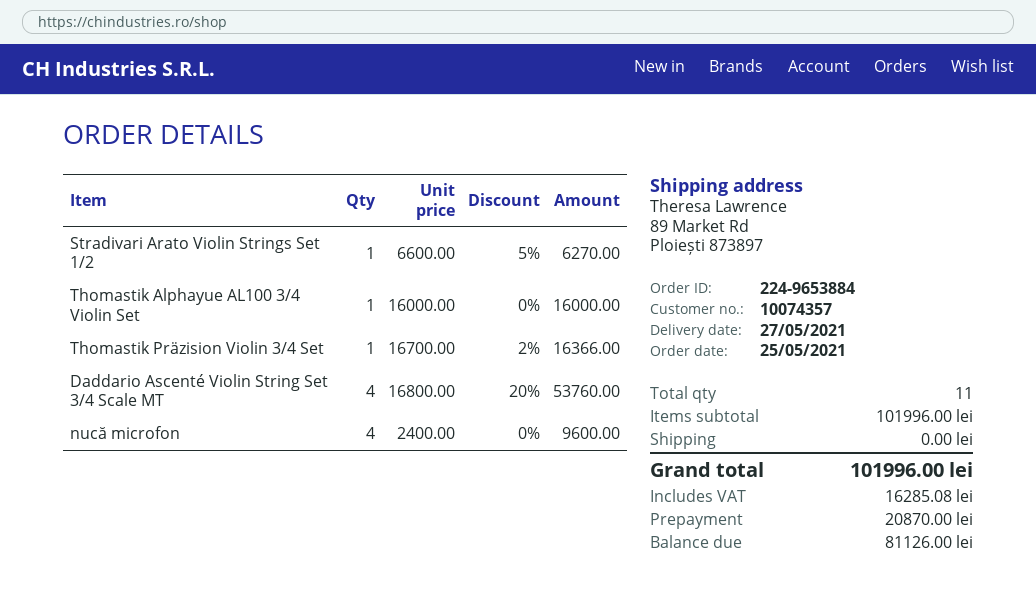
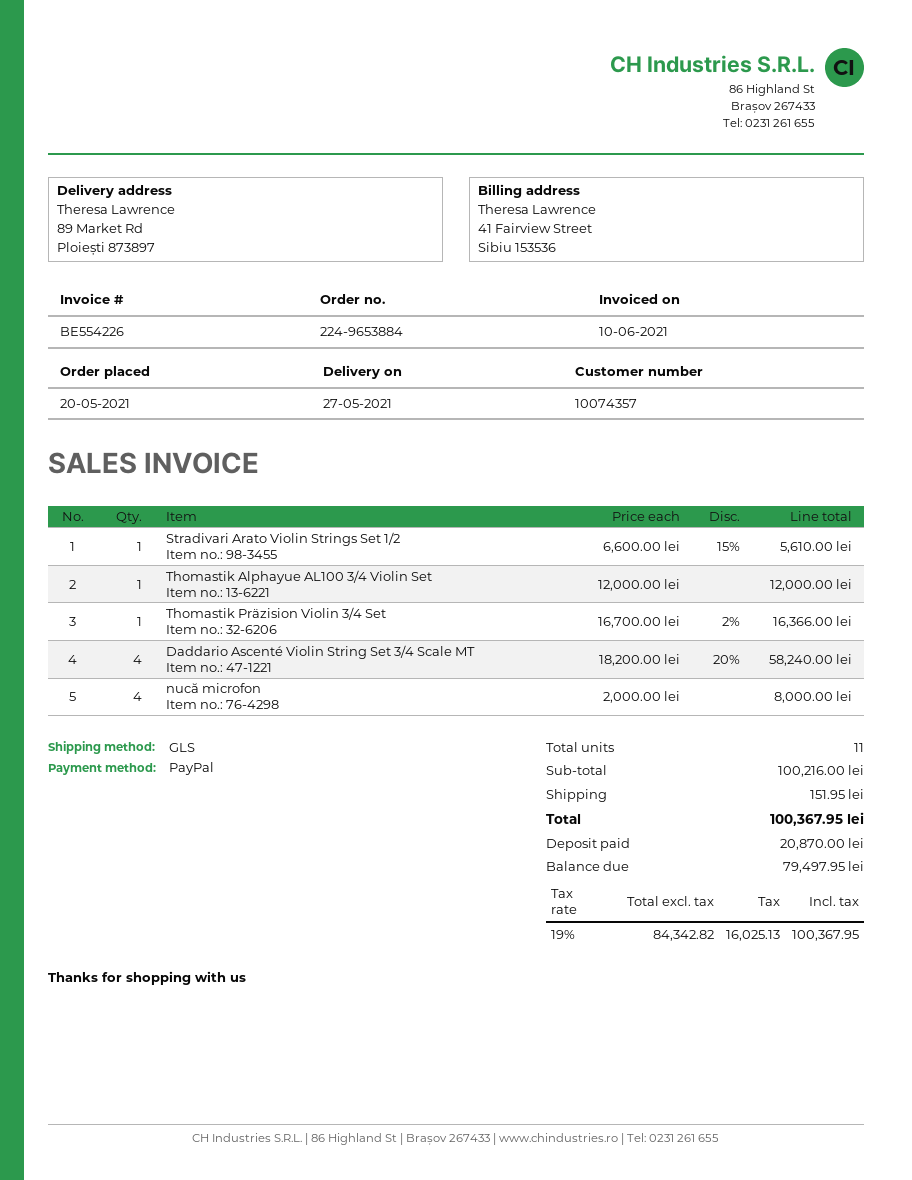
order date: 2021-05-25 -> 2021-05-20
Stradivari Arato Violin Strings Set 1/2: 1 x 6600.00 - 5% = 6270.00 -> 1 x 6600.00 - 15% = 5610.00
Thomastik Alphayue AL100 3/4 Violin Set: 1 x 16000.00 = 16000.00 -> 1 x 12000.00 = 12000.00
Daddario Ascenté Violin String Set 3/4 Scale MT: 4 x 16800.00 - 20% = 53760.00 -> 4 x 18200.00 - 20% = 58240.00
nucă microfon: 4 x 2400.00 = 9600.00 -> 4 x 2000.00 = 8000.00
subtotal: 101996.00 -> 100216.00
shipping: 0.00 -> 151.95
tax: 16285.08 -> 16025.13
total: 101996.00 -> 100367.95
balance: 81126.00 -> 79497.95

